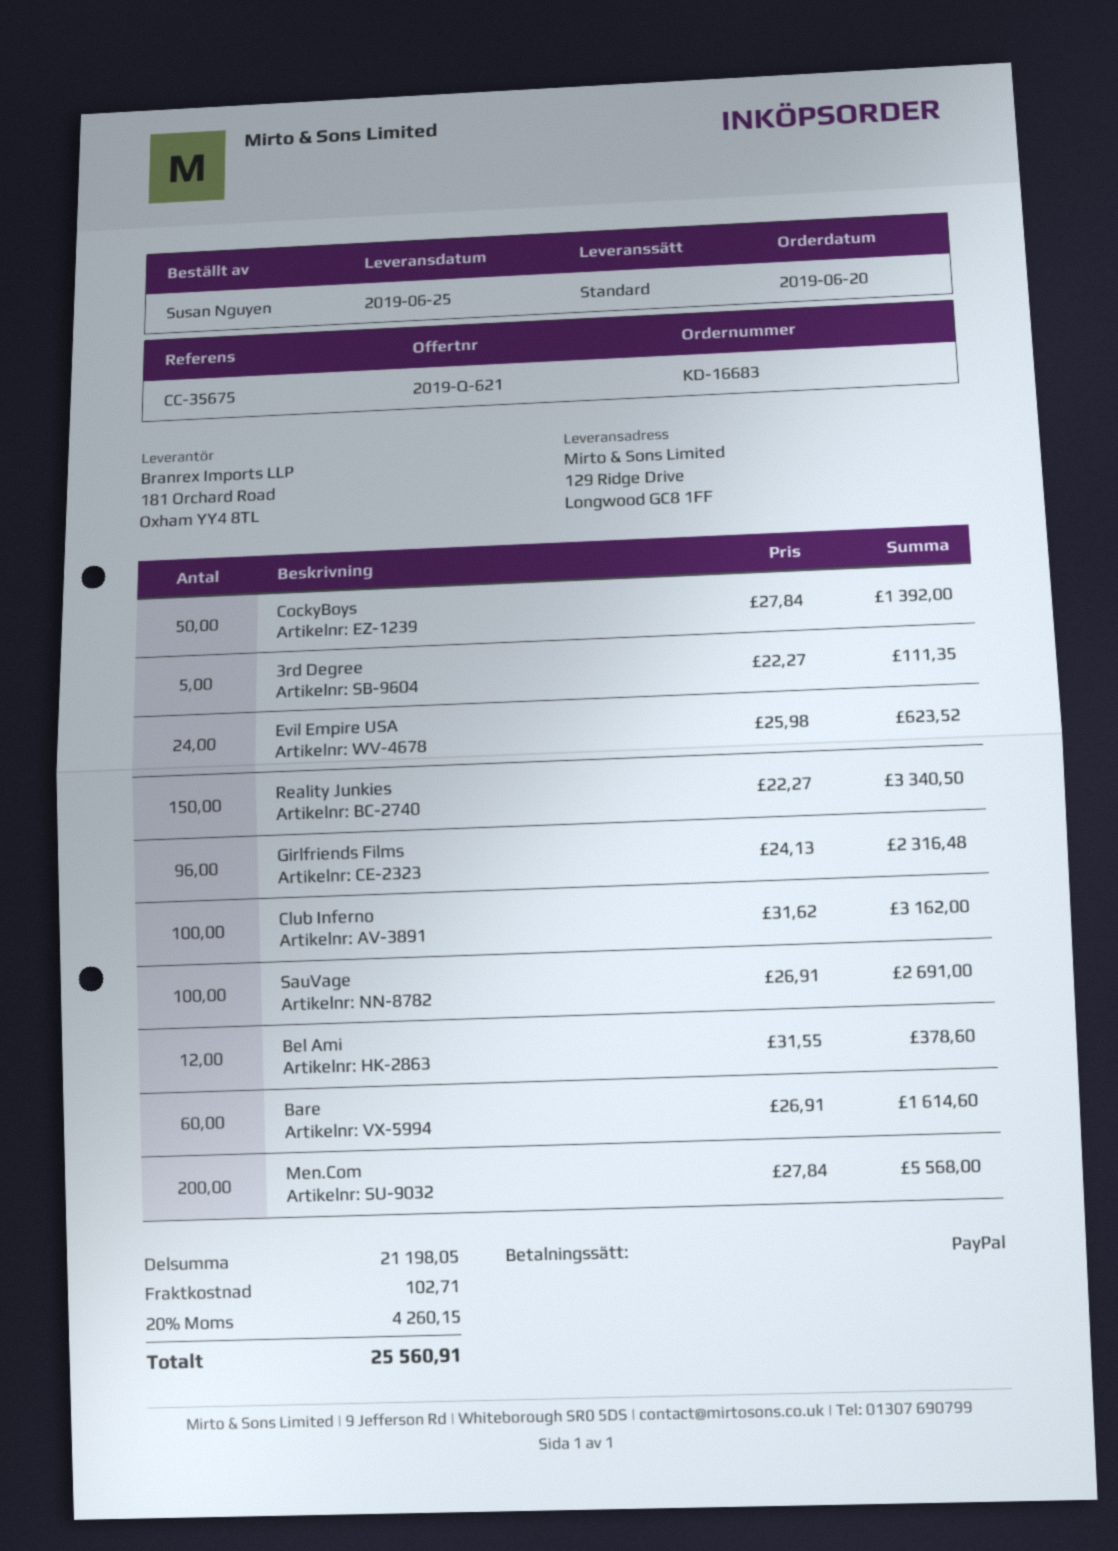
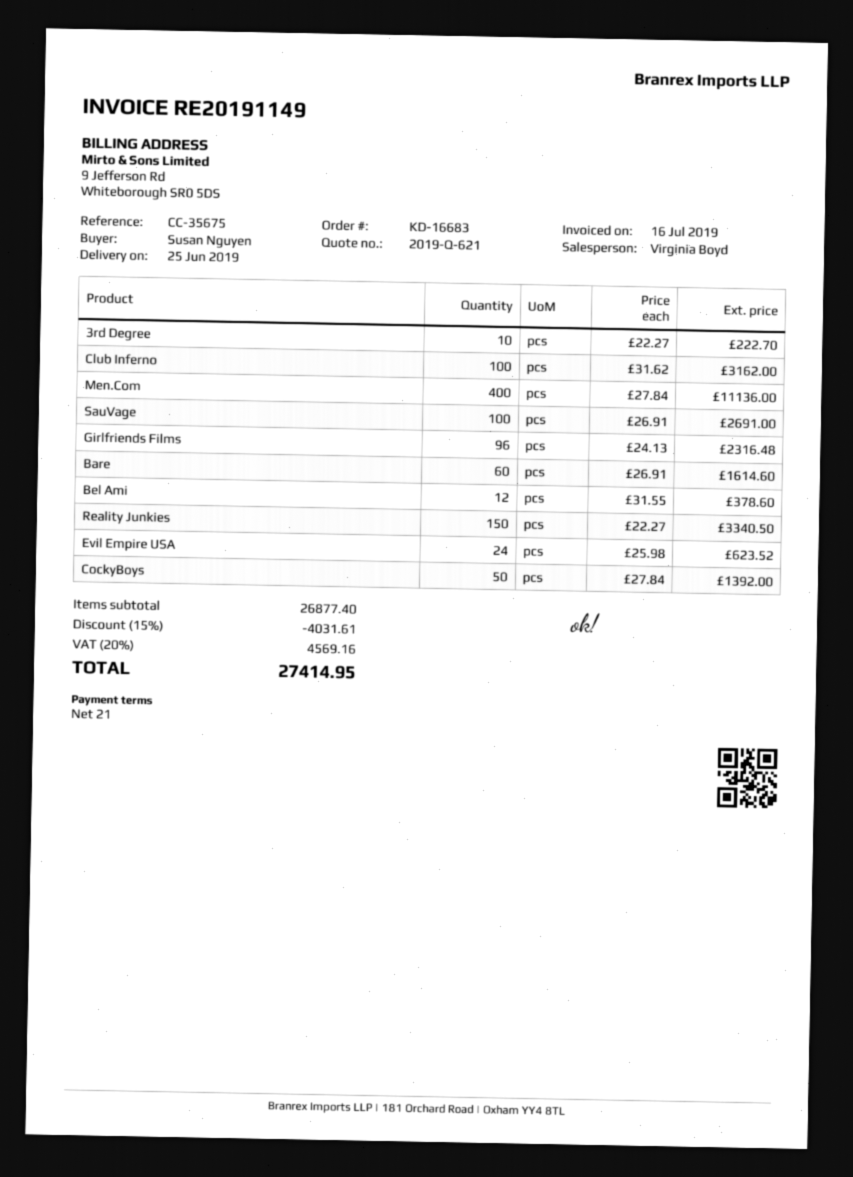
3rd Degree: 5 x 22.27 = 111.35 -> 10 x 22.27 = 222.70
Men.Com: 200 x 27.84 = 5568.00 -> 400 x 27.84 = 11136.00
subtotal: 21198.05 -> 26877.40
discount: none -> 15% = 4031.61
shipping: 102.71 -> none
tax: 20% = 4260.15 -> 20% = 4569.16
total: 25560.91 -> 27414.95

